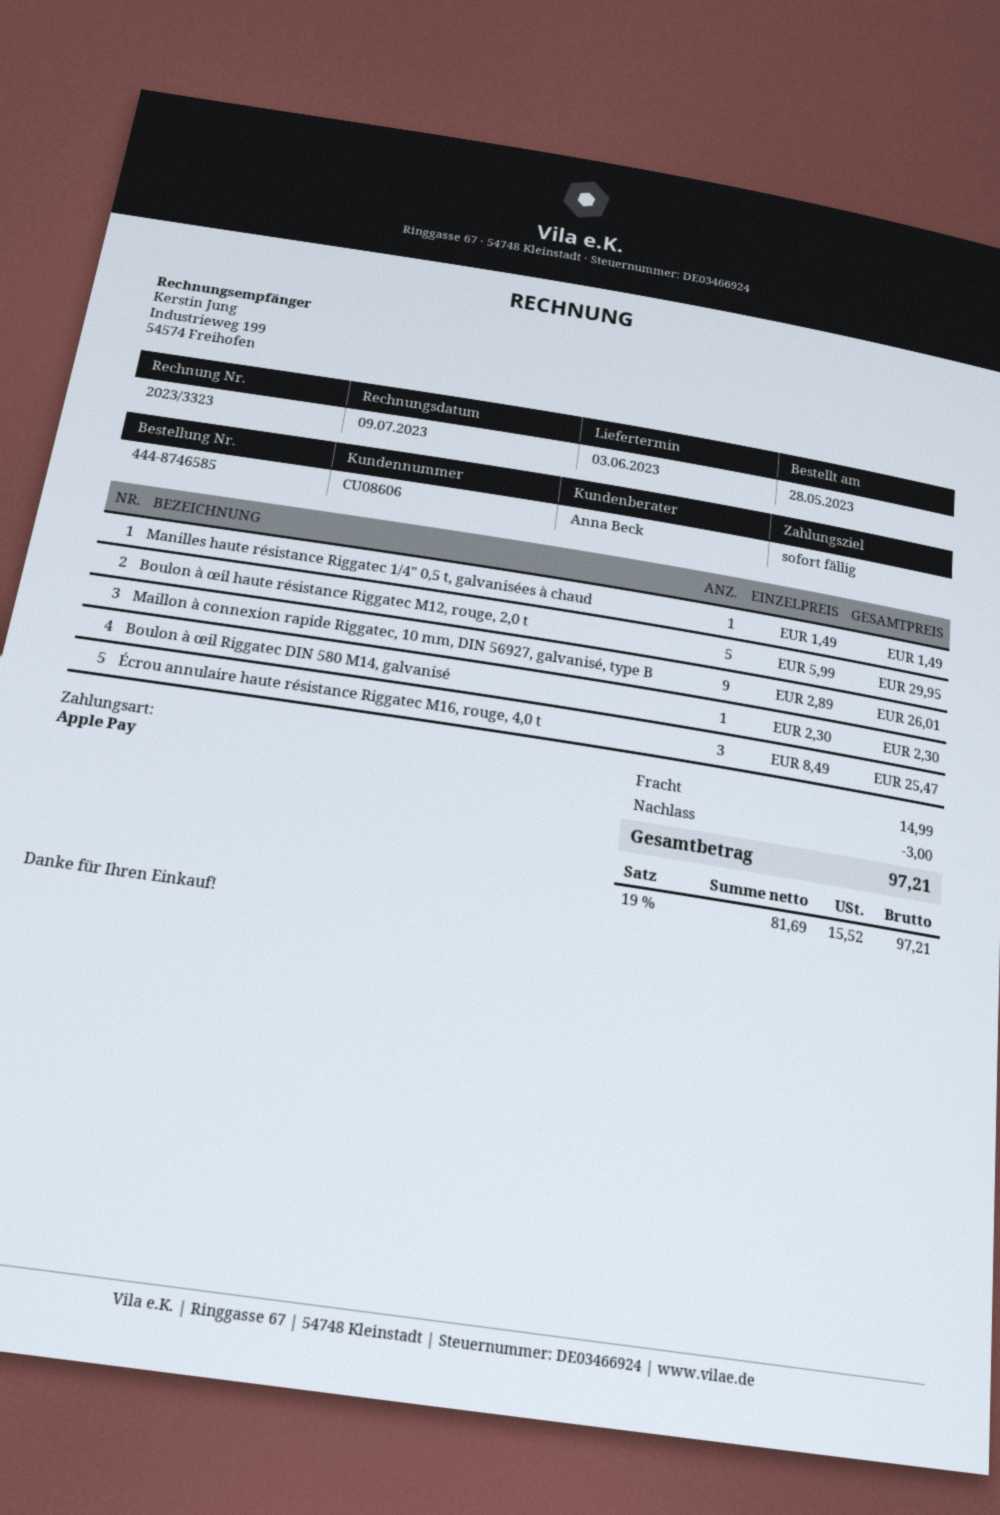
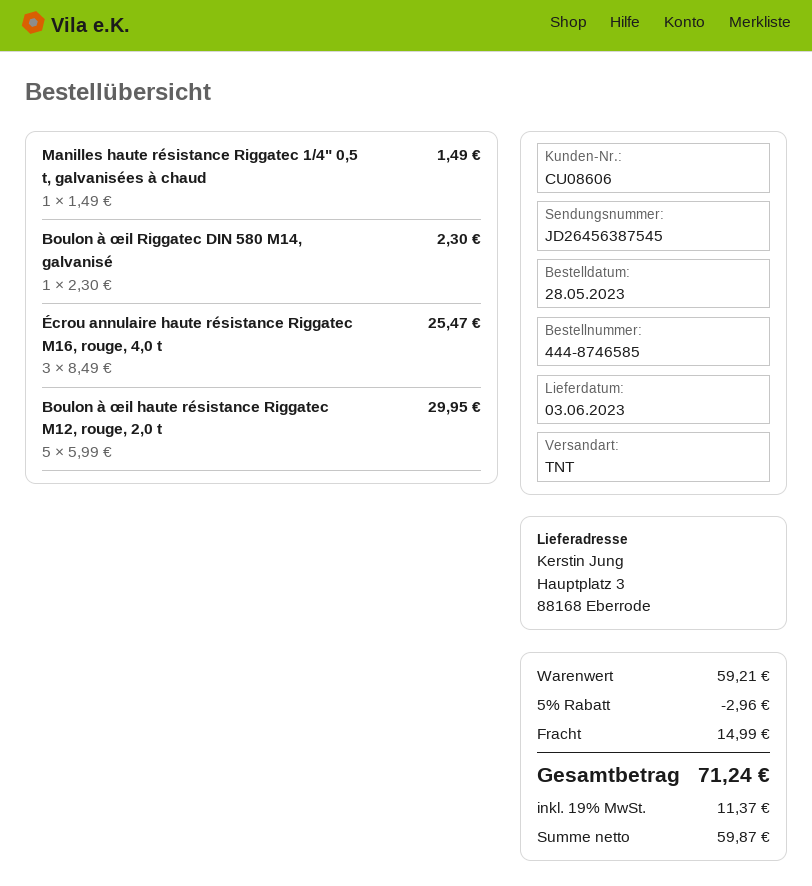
Maillon à connexion rapide Riggatec, 10 mm, DIN 56927, galvanisé, type B: 9 x 2.89 = 26.01 -> none
discount: 3.00 -> 2.96
net: 81.69 -> 59.87
tax: 19% = 15.52 -> 19% = 11.37
total: 97.21 -> 71.24

